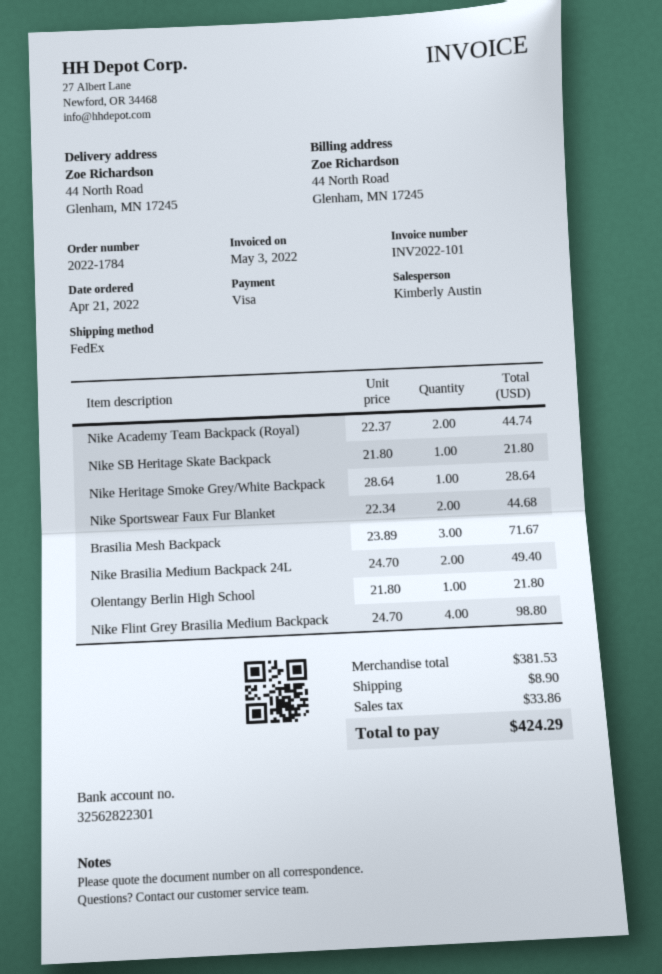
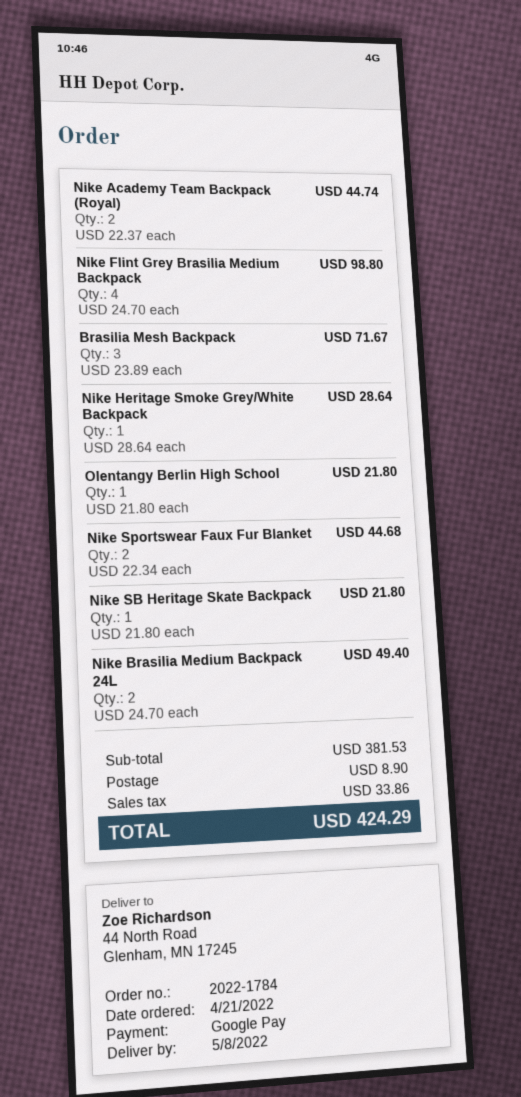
payment method: Visa -> Google Pay

